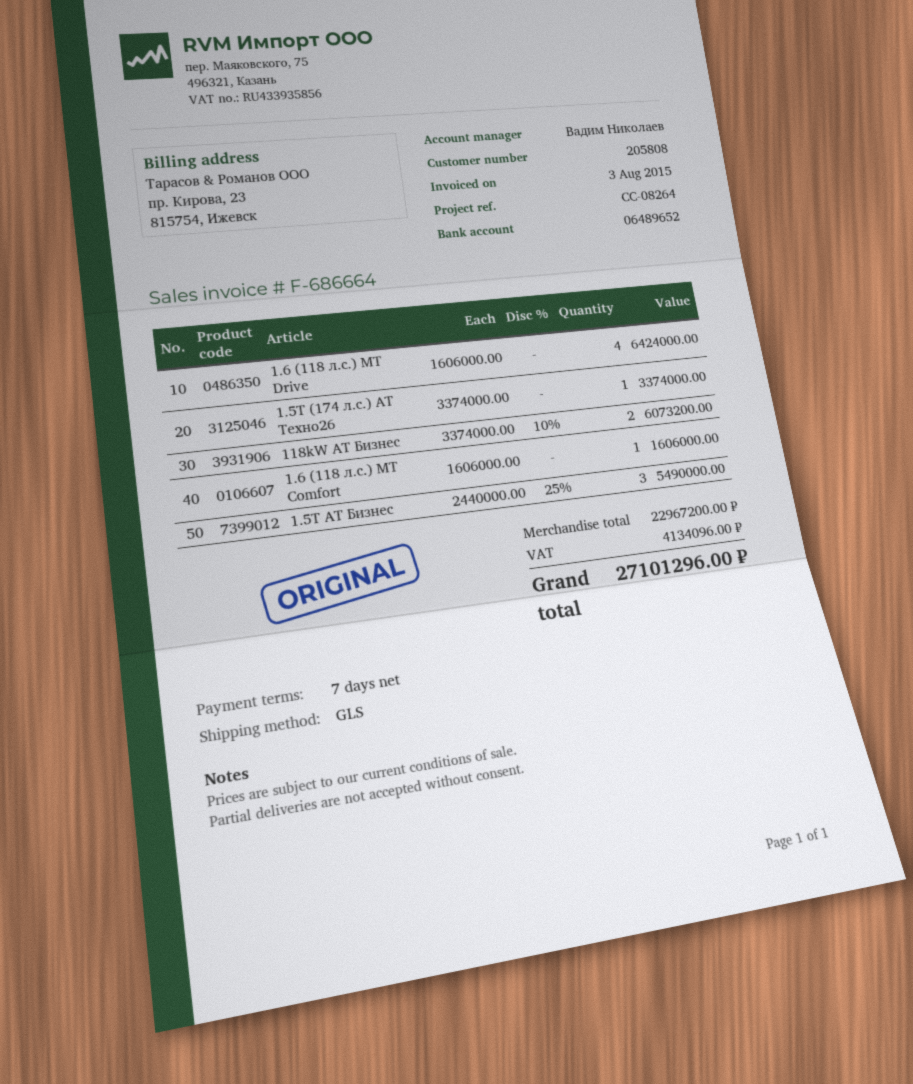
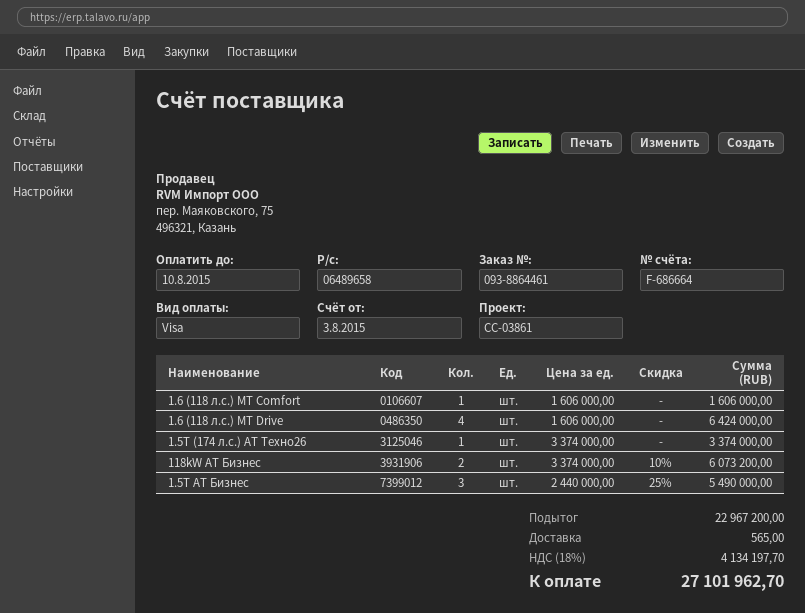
reference: CC-08264 -> CC-03861
bank account: 06489652 -> 06489658
shipping: none -> 565.00
tax: 4134096.00 -> 4134197.70
total: 27101296.00 -> 27101962.70

